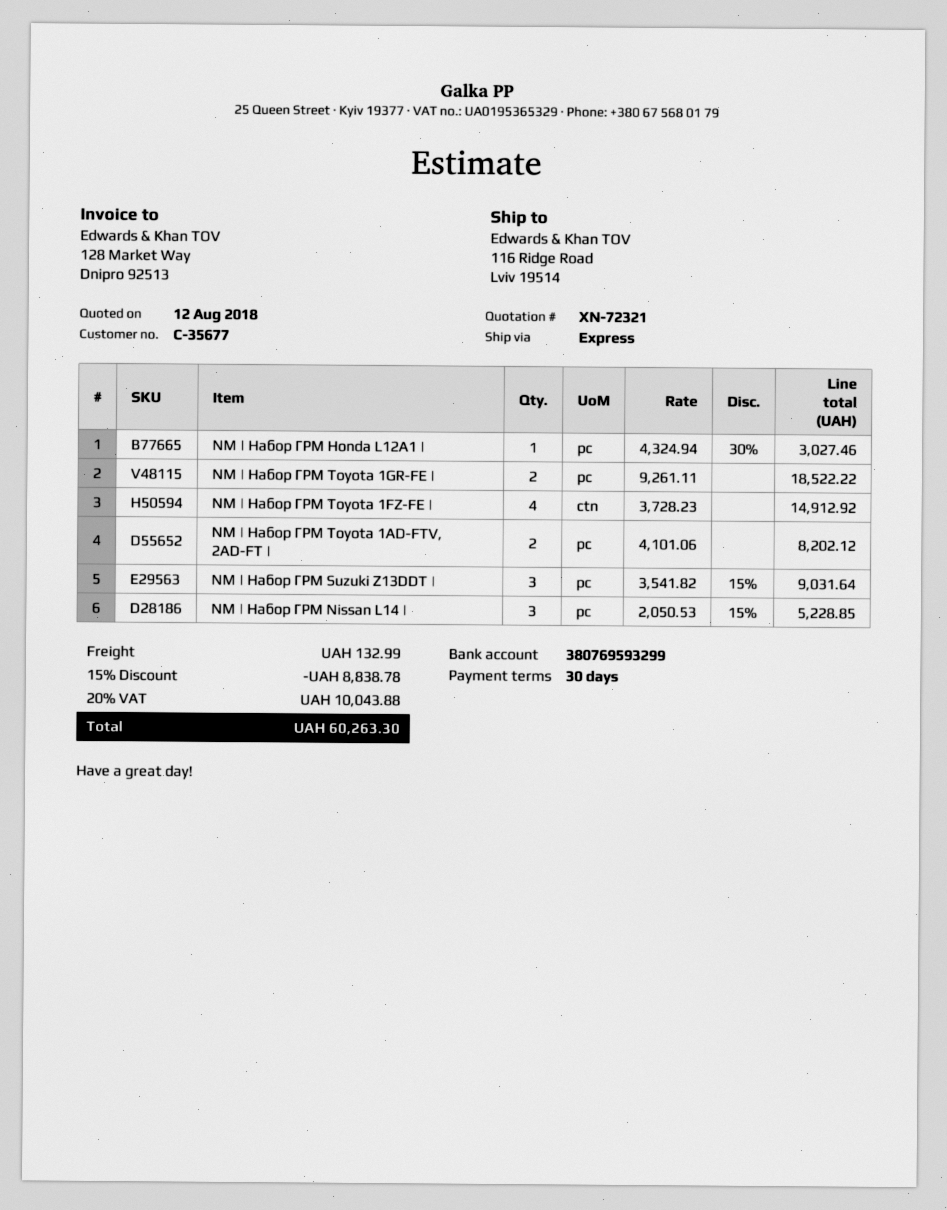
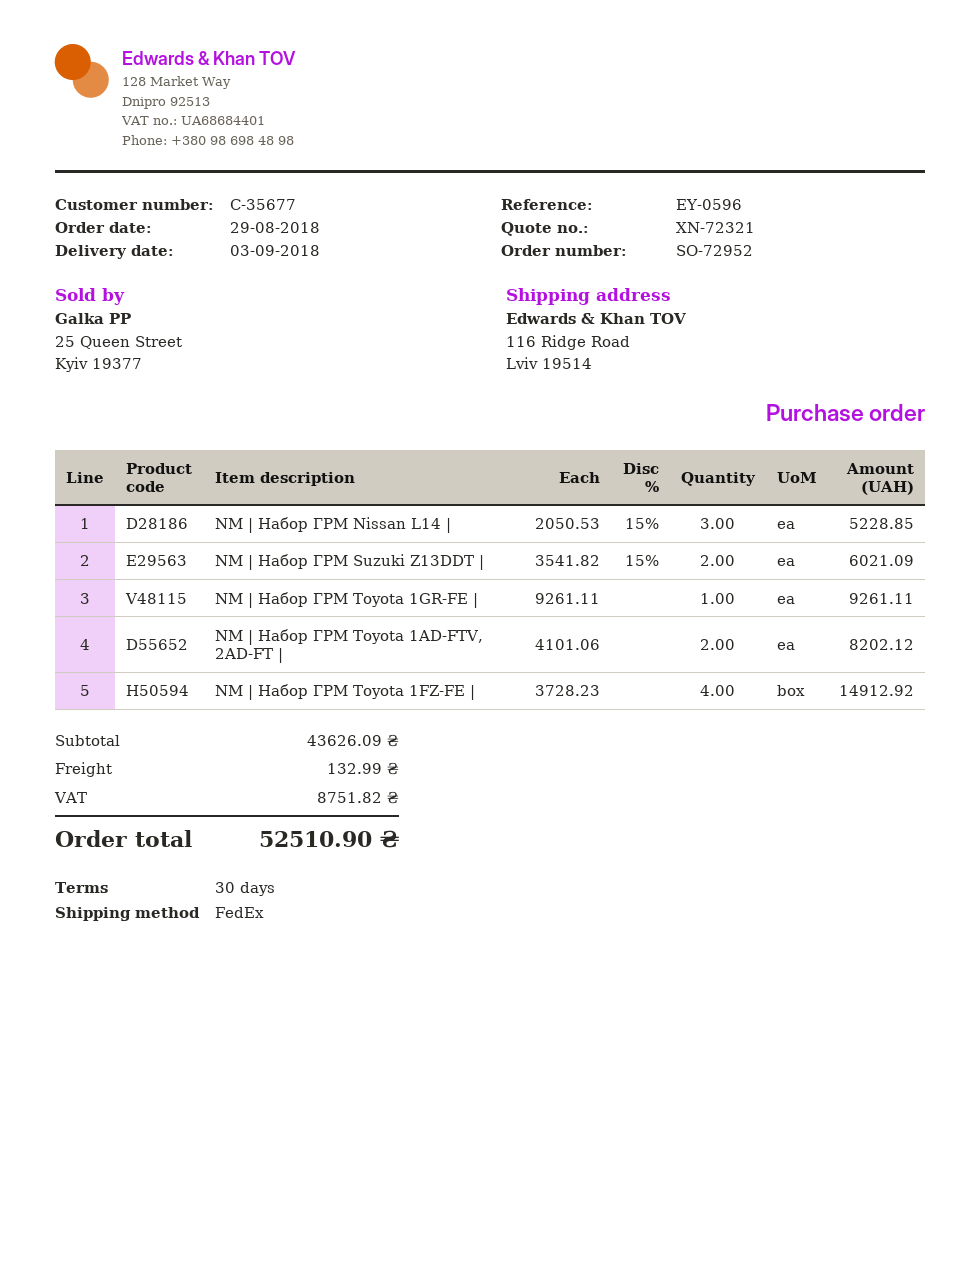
shipping method: express -> FedEx
NM | Набор ГРМ Honda L12A1 |: 1 x 4324.94 - 30% = 3027.46 -> none
NM | Набор ГРМ Toyota 1GR-FE |: 2 x 9261.11 = 18522.22 -> 1 x 9261.11 = 9261.11
NM | Набор ГРМ Suzuki Z13DDT |: 3 x 3541.82 - 15% = 9031.64 -> 2 x 3541.82 - 15% = 6021.09
discount: 15% = 8838.78 -> none
tax: 10043.88 -> 8751.82
total: 60263.30 -> 52510.90

